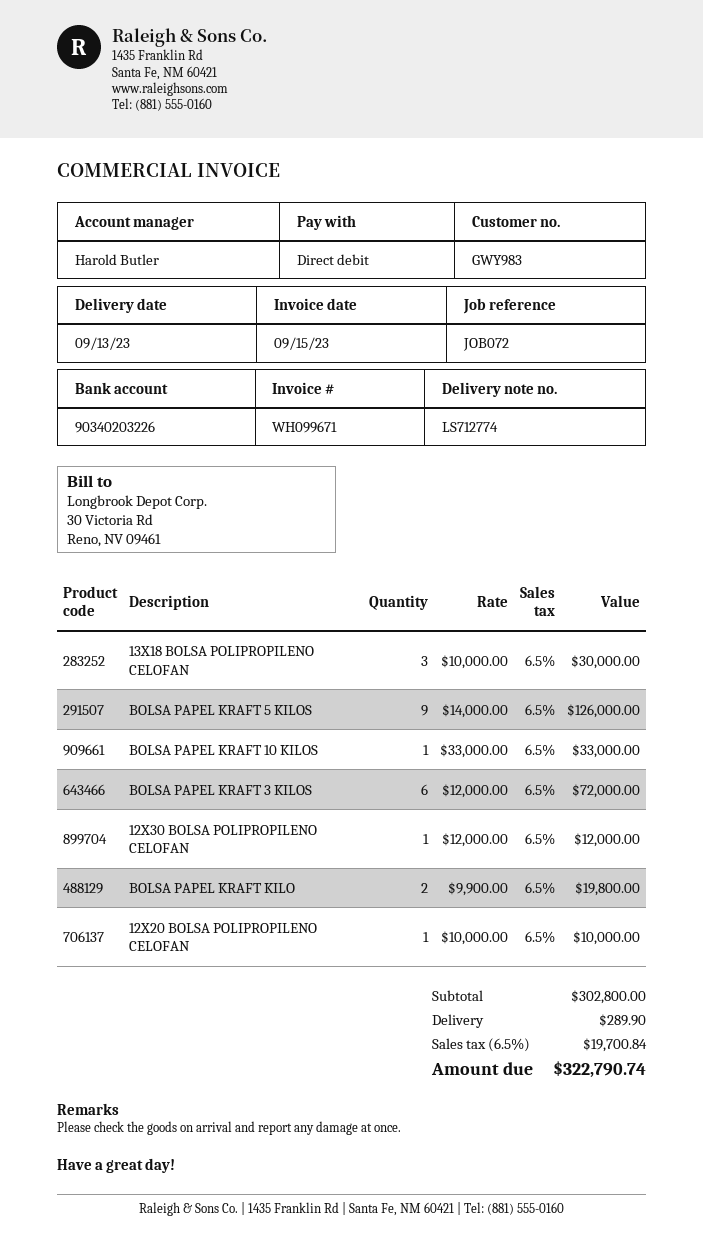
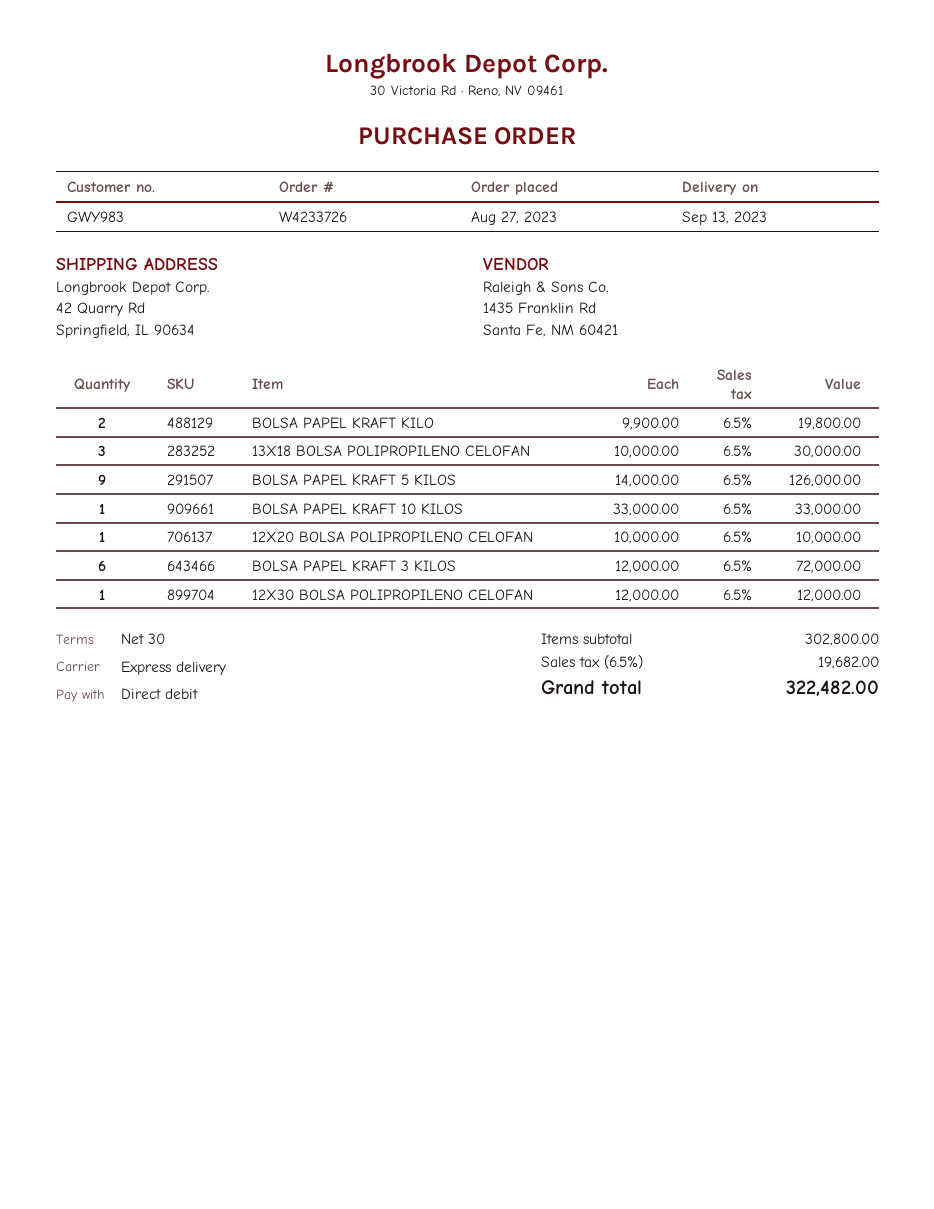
shipping: 289.90 -> none
tax: 6.5% = 19700.84 -> 6.5% = 19682.00
total: 322790.74 -> 322482.00

